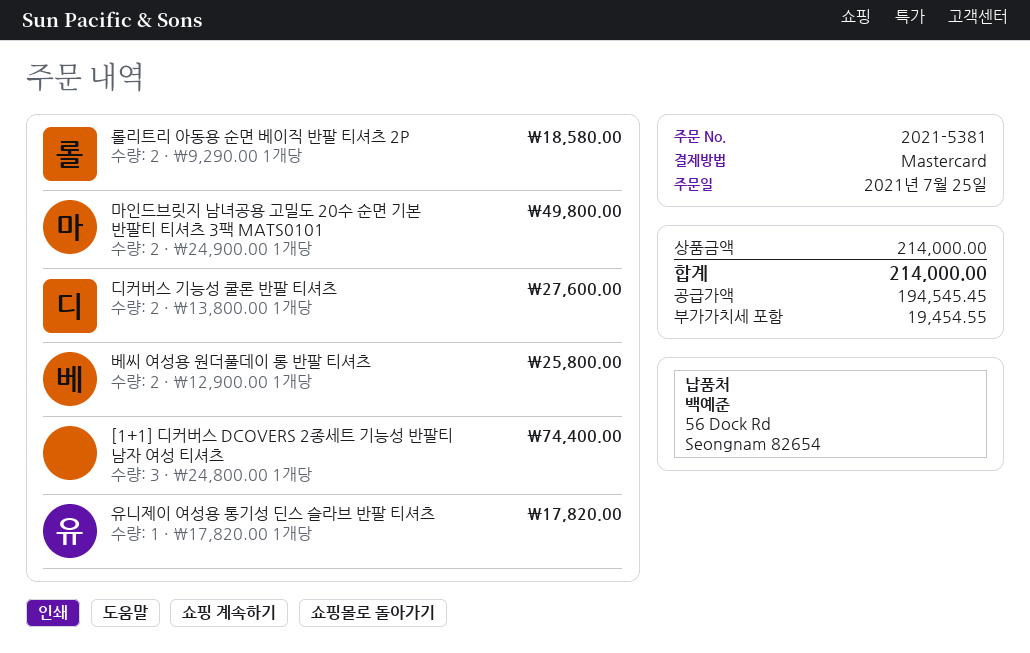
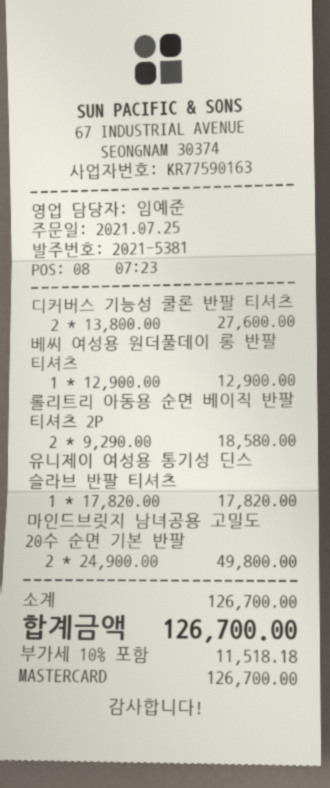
베씨 여성용 원더풀데이 롱 반팔 티셔츠: 2 x 12900.00 = 25800.00 -> 1 x 12900.00 = 12900.00
[1+1] 디커버스 DCOVERS 2종세트 기능성 반팔티 남자 여성 티셔츠: 3 x 24800.00 = 74400.00 -> none
subtotal: 214000.00 -> 126700.00
tax: 19454.55 -> 11518.18
total: 214000.00 -> 126700.00

